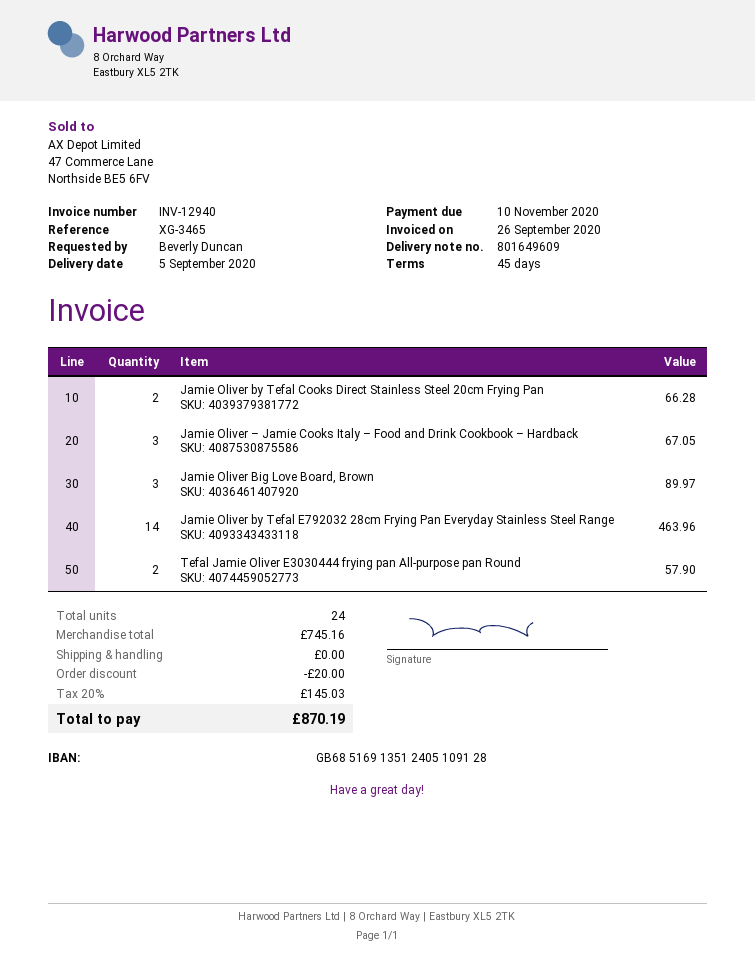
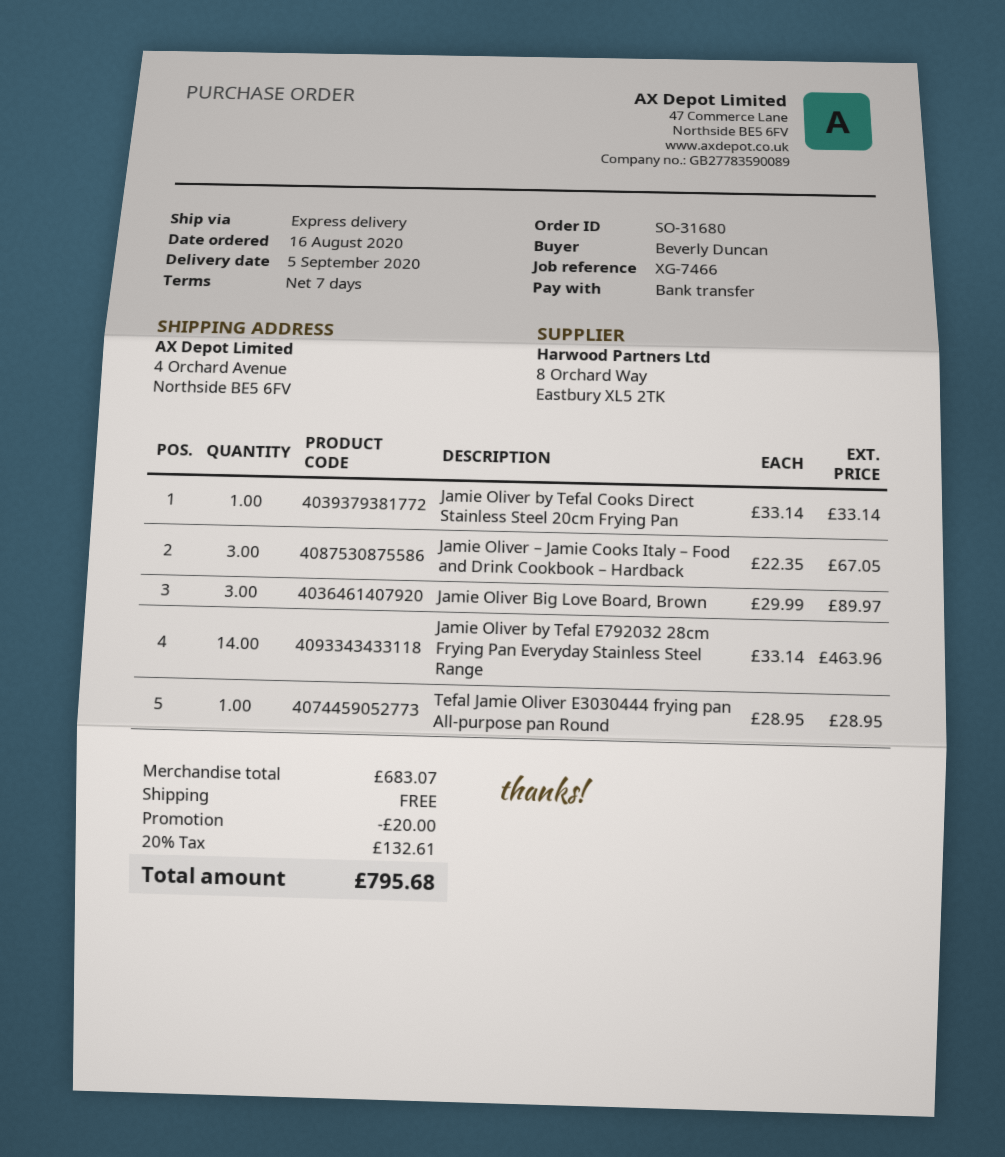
payment terms: 45 days -> 7 days
reference: XG-3465 -> XG-7466
Jamie Oliver by Tefal Cooks Direct Stainless Steel 20cm Frying Pan: 2 for 66.28 -> 1 for 33.14
Tefal Jamie Oliver E3030444 frying pan All-purpose pan Round: 2 for 57.90 -> 1 for 28.95
subtotal: 745.16 -> 683.07
tax: 20% = 145.03 -> 20% = 132.61
total: 870.19 -> 795.68

